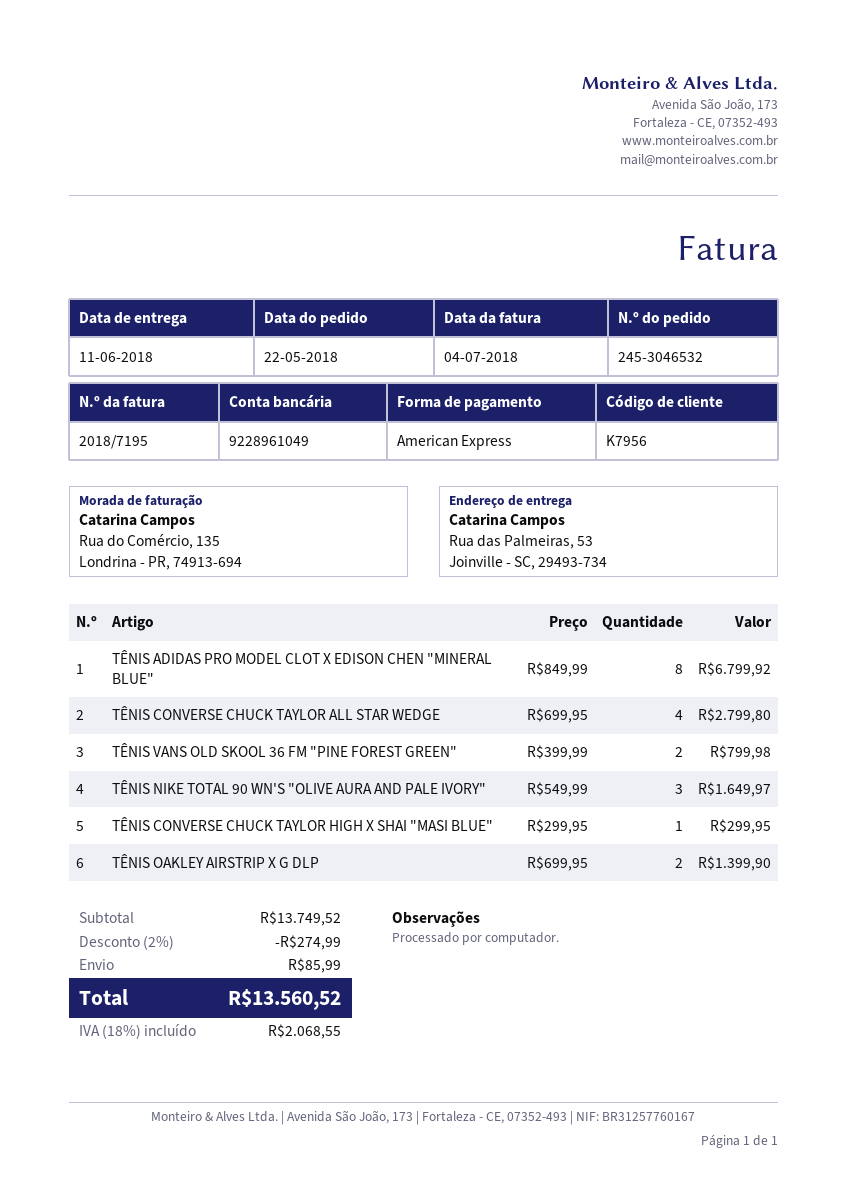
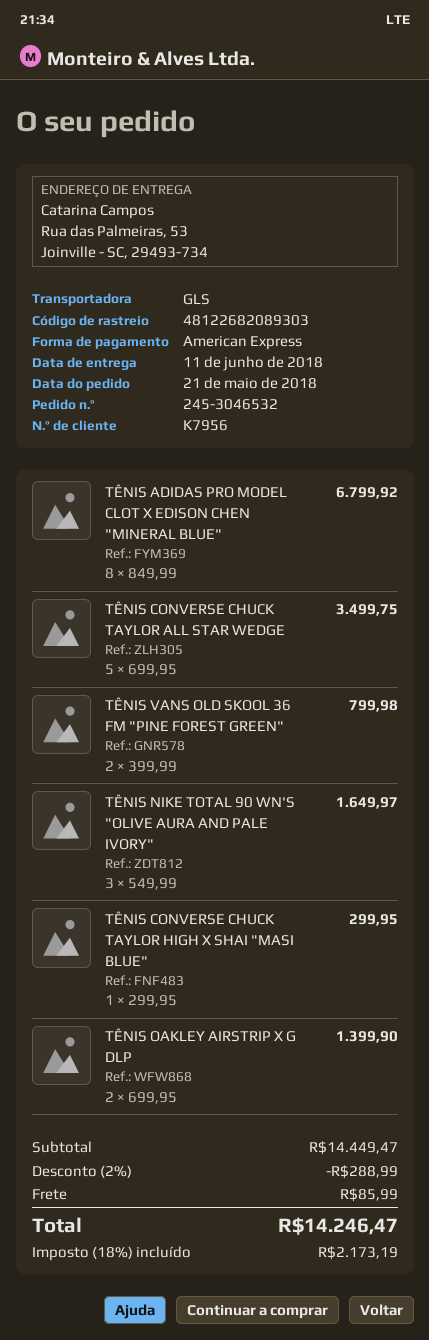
order date: 2018-05-22 -> 2018-05-21
TÊNIS CONVERSE CHUCK TAYLOR ALL STAR WEDGE: 4 x 699.95 = 2799.80 -> 5 x 699.95 = 3499.75
subtotal: 13749.52 -> 14449.47
discount: 2% = 274.99 -> 2% = 288.99
tax: 18% = 2068.55 -> 18% = 2173.19
total: 13560.52 -> 14246.47

